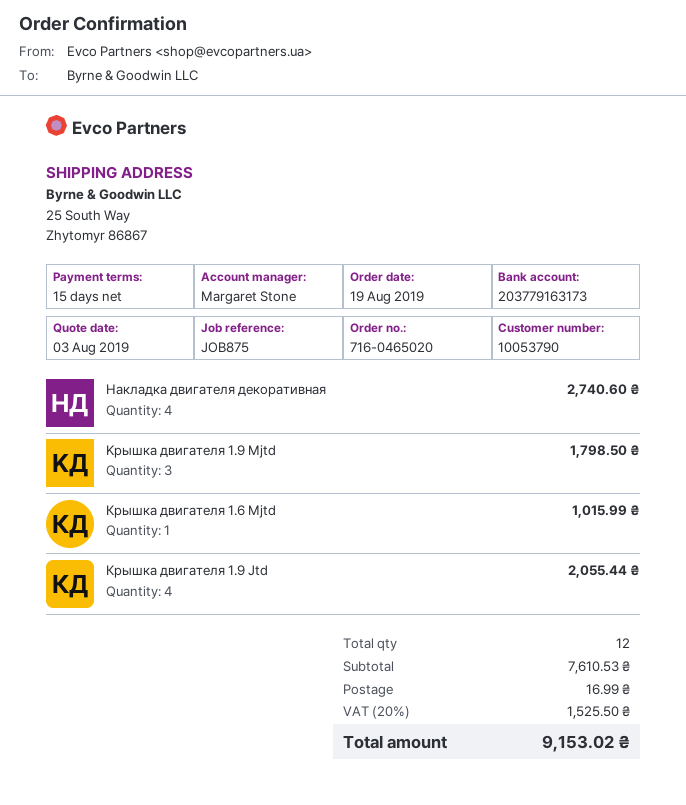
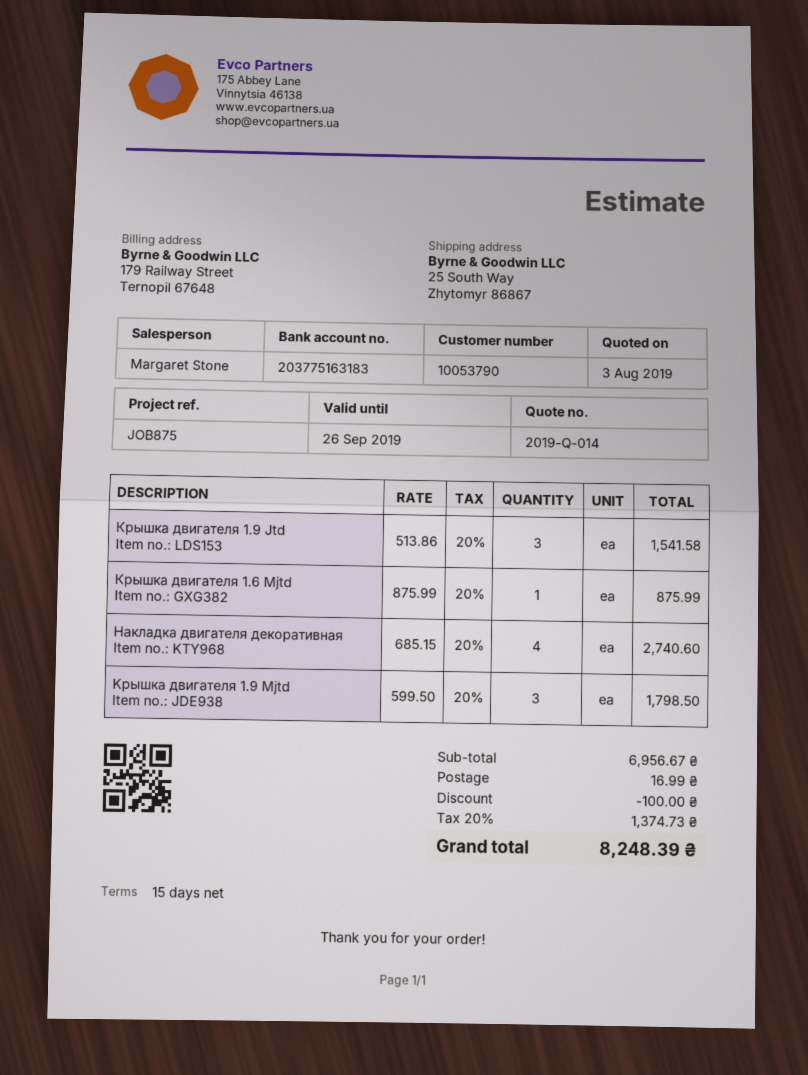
bank account: 203779163173 -> 203775163183
Крышка двигателя 1.6 Mjtd: 1 for 1015.99 -> 1 for 875.99
Крышка двигателя 1.9 Jtd: 4 for 2055.44 -> 3 for 1541.58
subtotal: 7610.53 -> 6956.67
discount: none -> 100.00
tax: 20% = 1525.50 -> 20% = 1374.73
total: 9153.02 -> 8248.39

